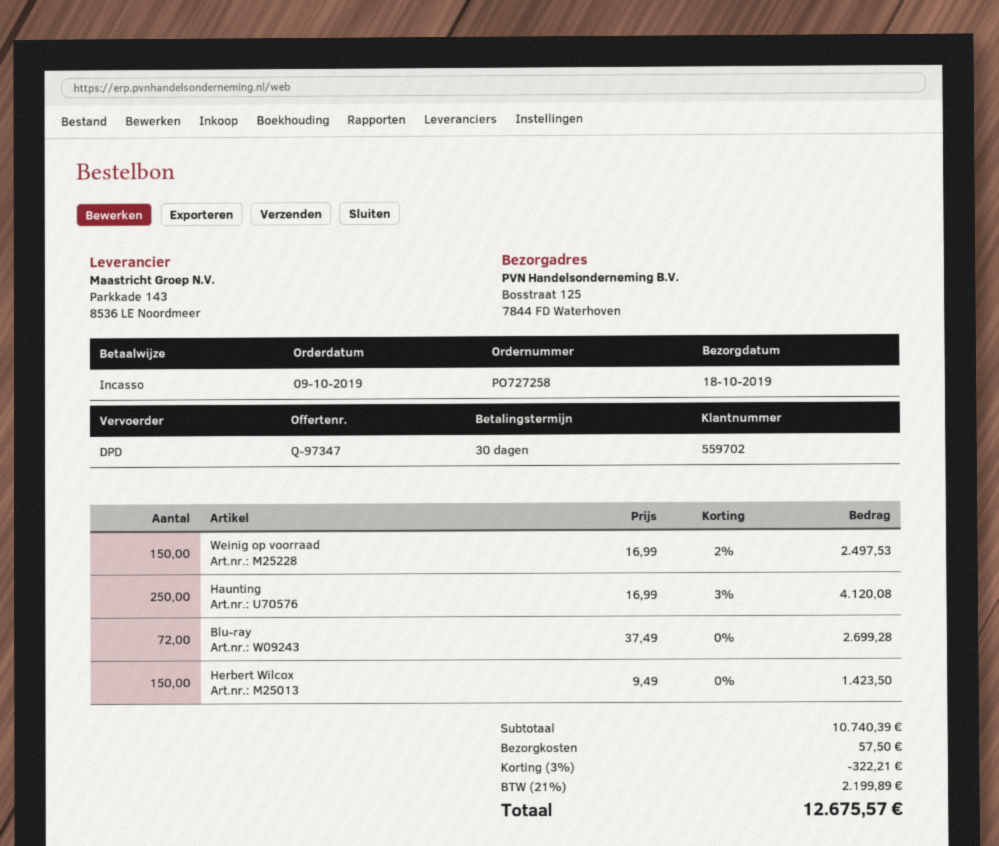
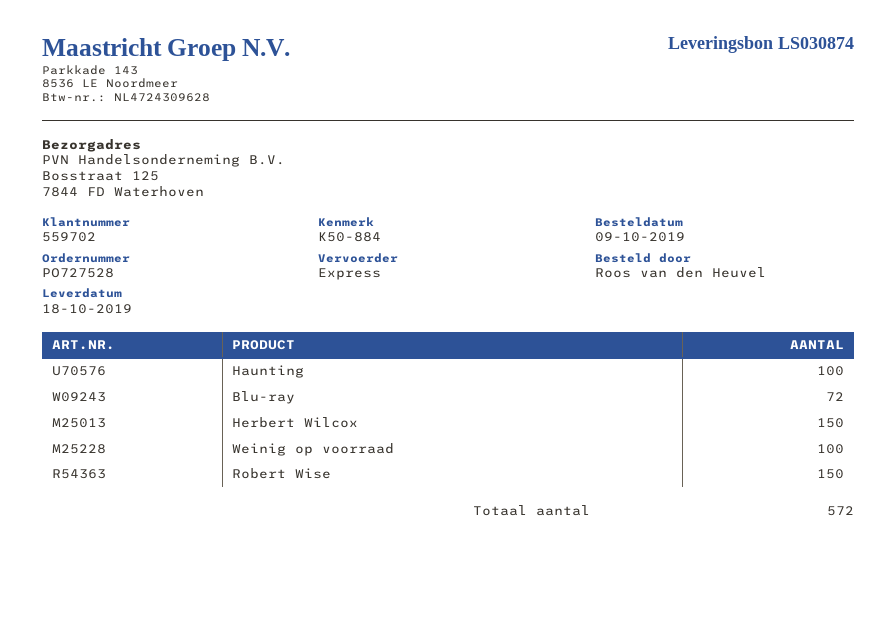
order number: PO727258 -> PO727528
shipping method: DPD -> express
Weinig op voorraad: 150 -> 100
Haunting: 250 -> 100
Robert Wise: none -> 150

